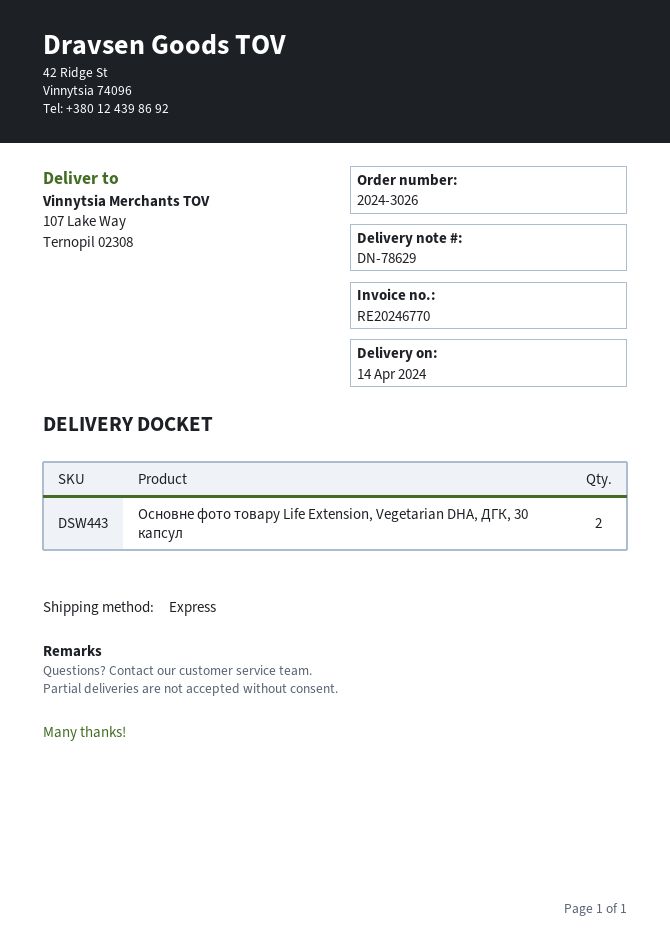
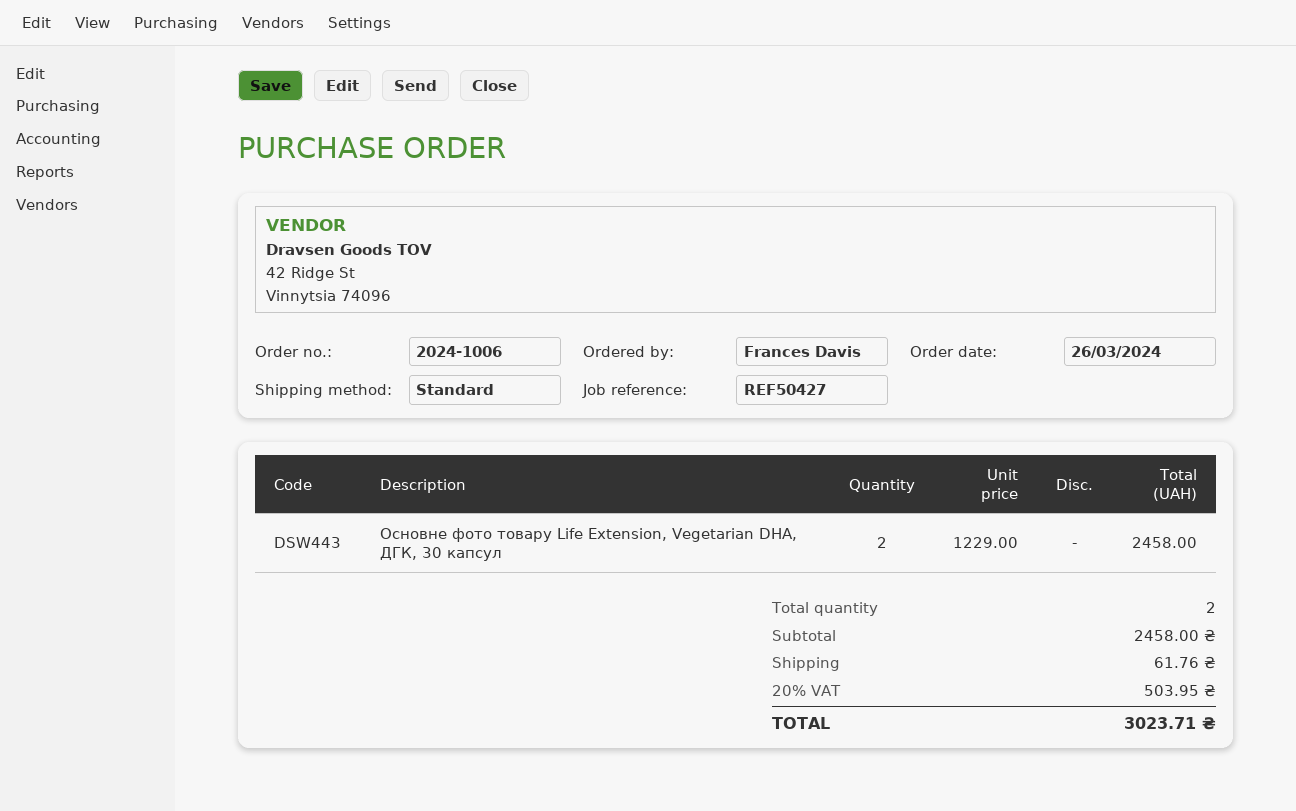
order number: 2024-3026 -> 2024-1006
shipping method: express -> standard

